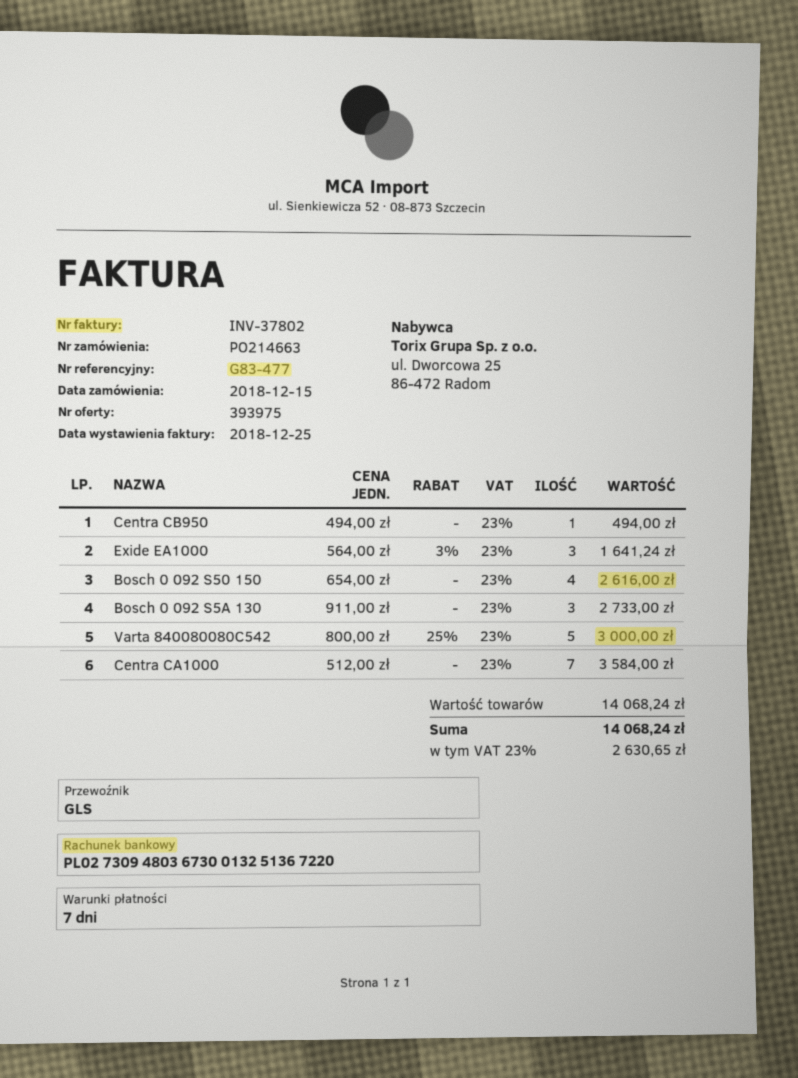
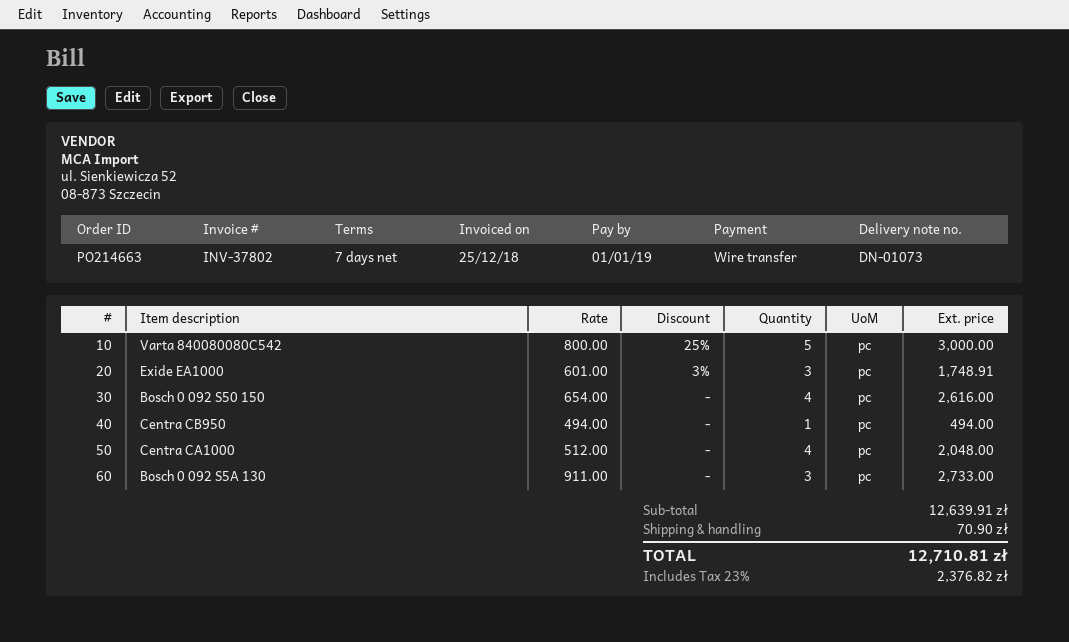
Exide EA1000: 3 x 564.00 - 3% = 1641.24 -> 3 x 601.00 - 3% = 1748.91
Centra CA1000: 7 x 512.00 = 3584.00 -> 4 x 512.00 = 2048.00
subtotal: 14068.24 -> 12639.91
shipping: none -> 70.90
tax: 23% = 2630.65 -> 23% = 2376.82
total: 14068.24 -> 12710.81

